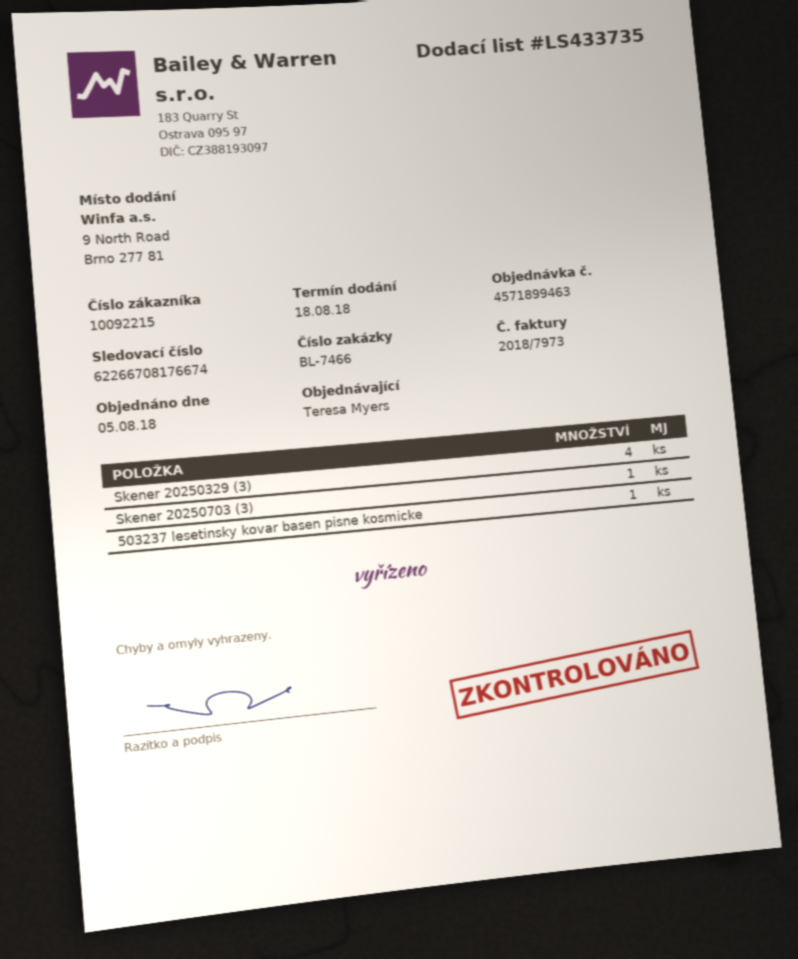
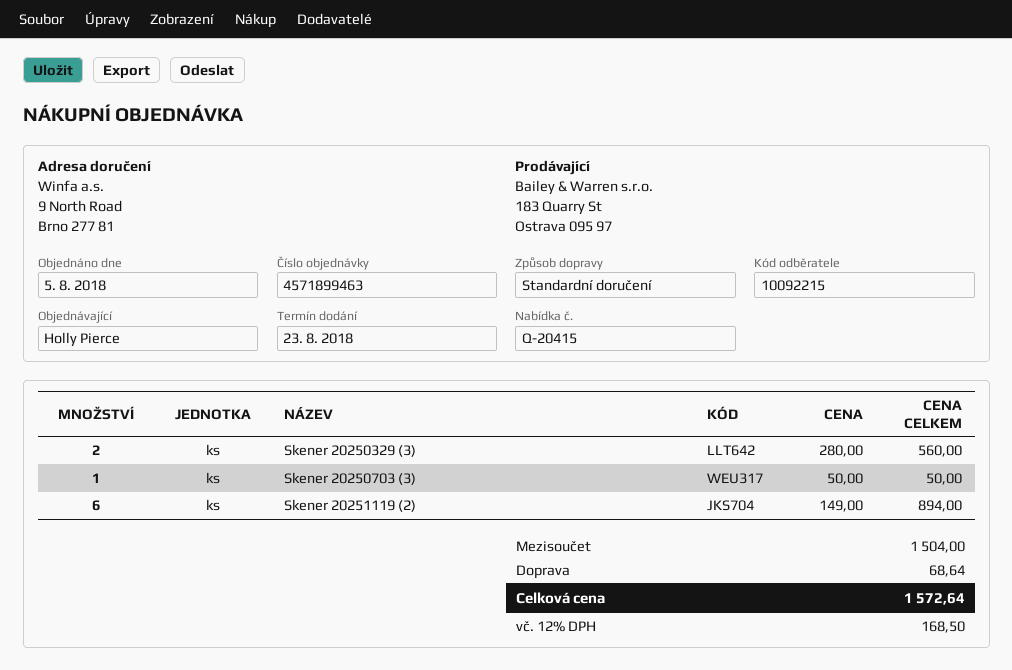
delivery date: 2018-08-18 -> 2018-08-23
ordered by: Teresa Myers -> Holly Pierce
Skener 20250329 (3): 4 -> 2
503237 lesetinsky kovar basen pisne kosmicke: 1 -> none
Skener 20251119 (2): none -> 6

